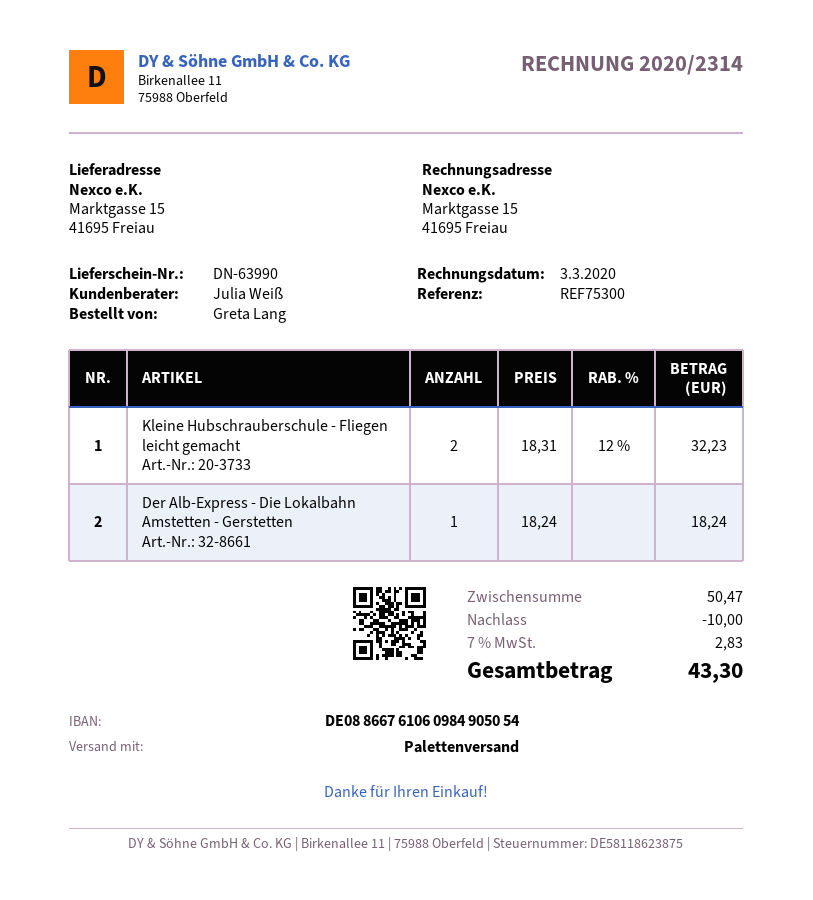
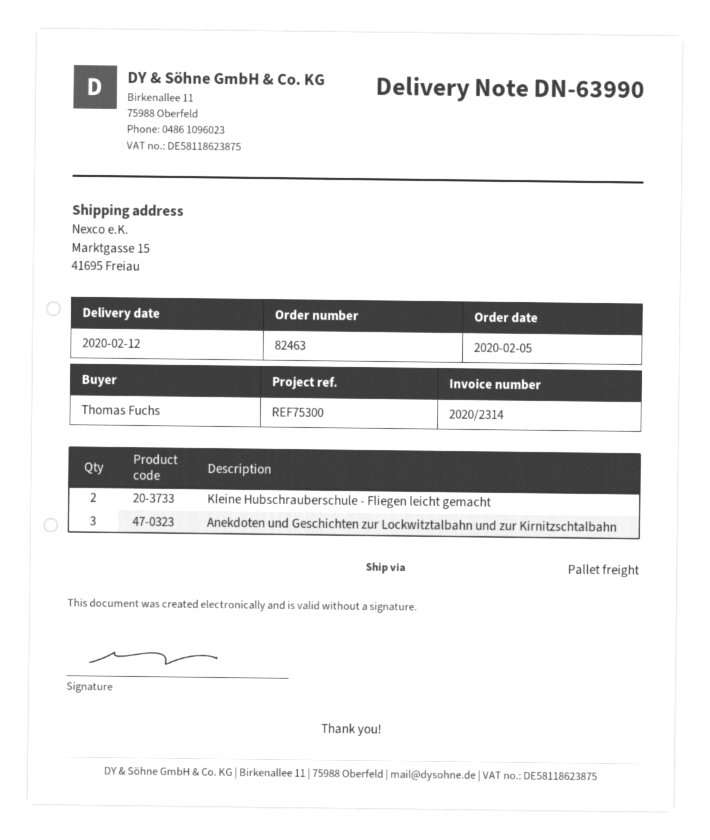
ordered by: Greta Lang -> Thomas Fuchs
Der Alb-Express - Die Lokalbahn Amstetten - Gerstetten: 1 -> none
Anekdoten und Geschichten zur Lockwitztalbahn und zur Kirnitzschtalbahn: none -> 3

